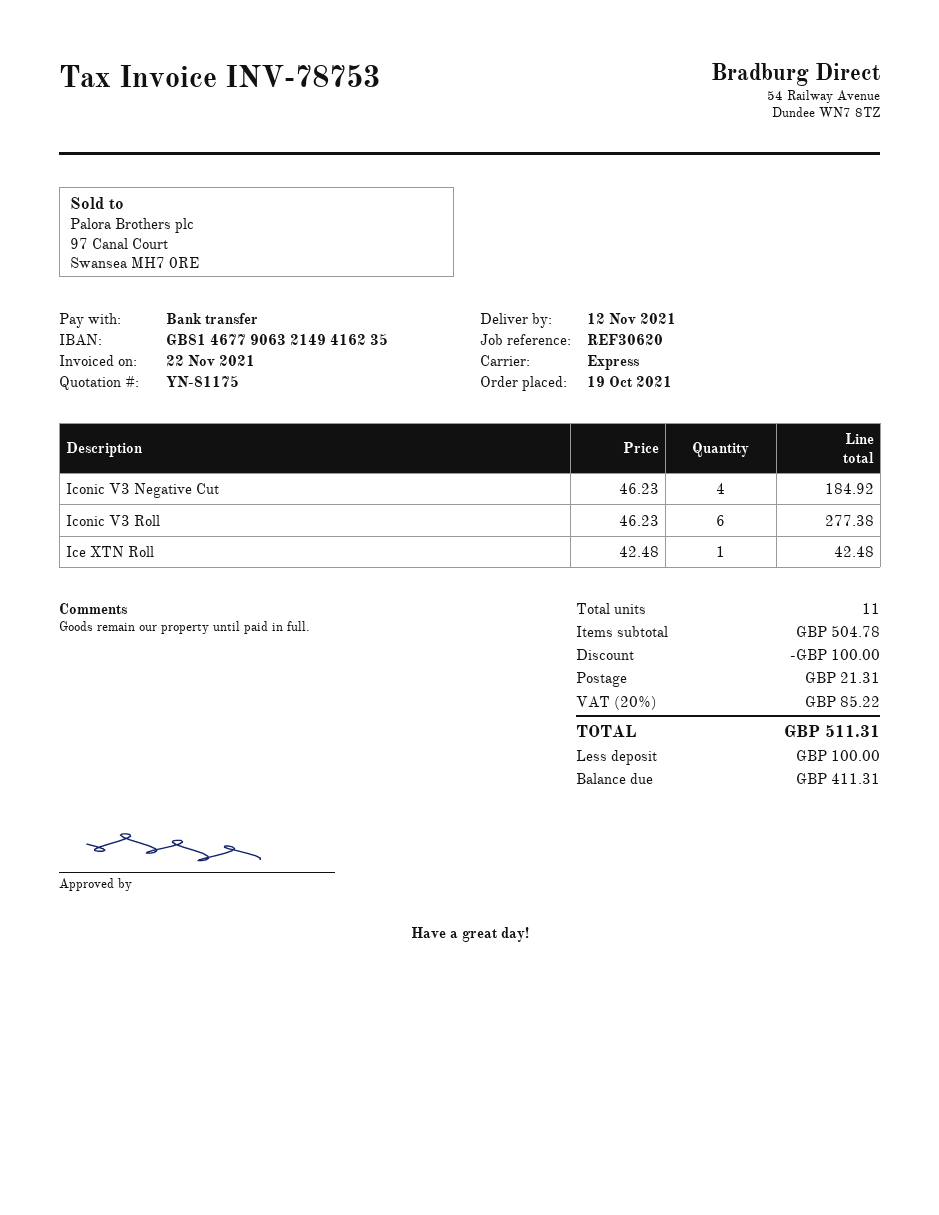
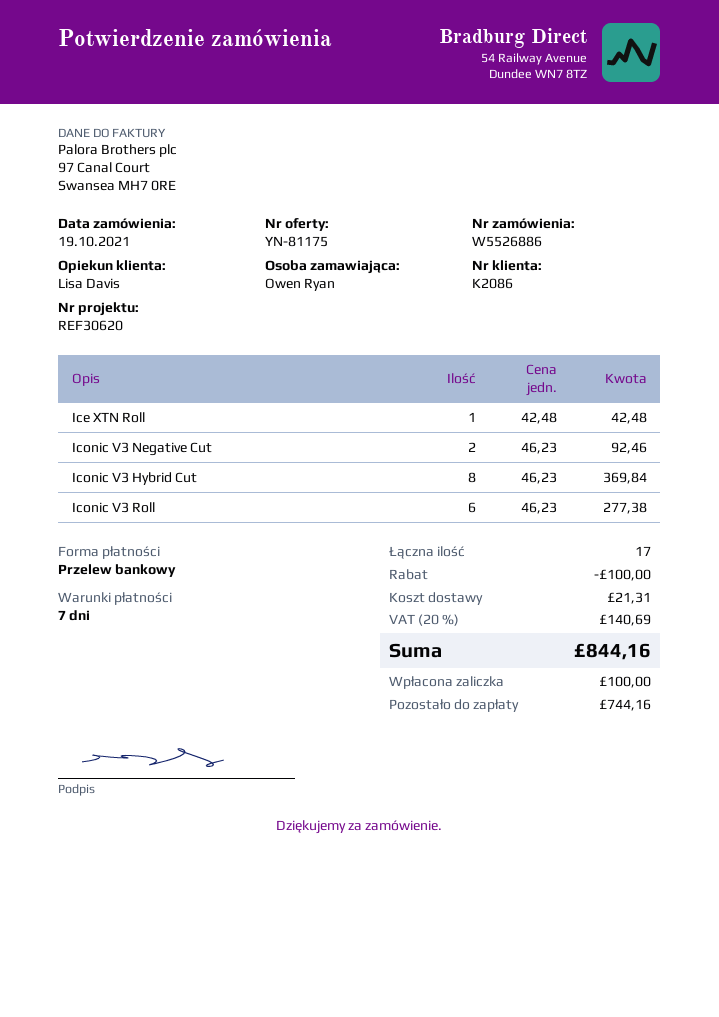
Iconic V3 Negative Cut: 4 x 46.23 = 184.92 -> 2 x 46.23 = 92.46
Iconic V3 Hybrid Cut: none -> 8 x 46.23 = 369.84
total quantity: 11 -> 17
tax: 20% = 85.22 -> 20% = 140.69
total: 511.31 -> 844.16
balance: 411.31 -> 744.16

